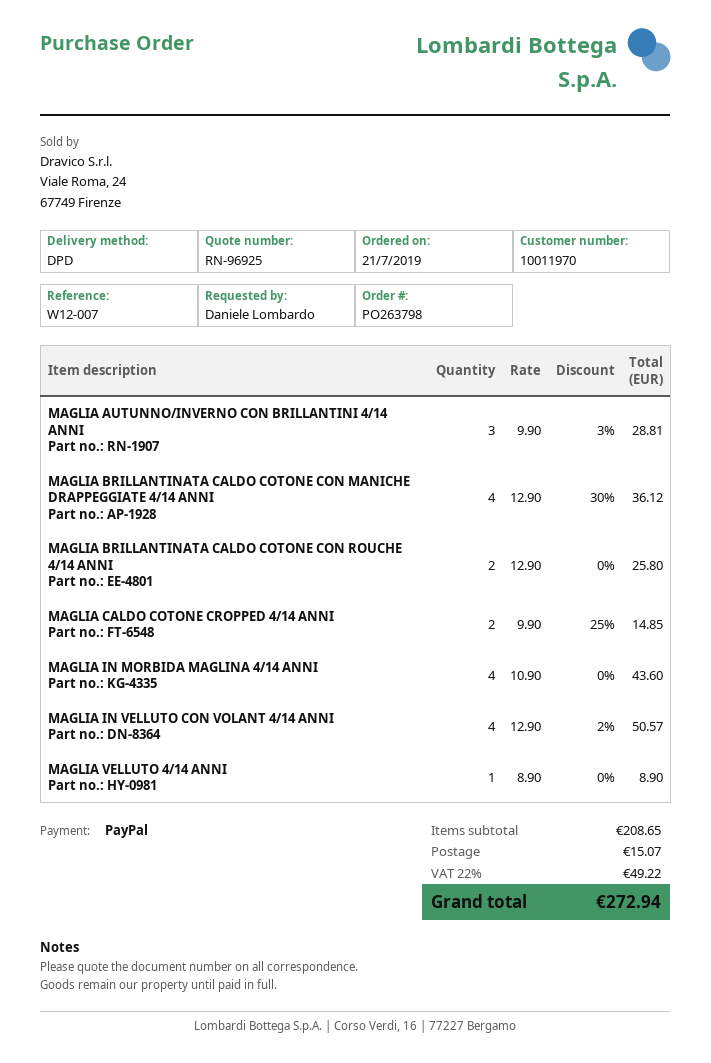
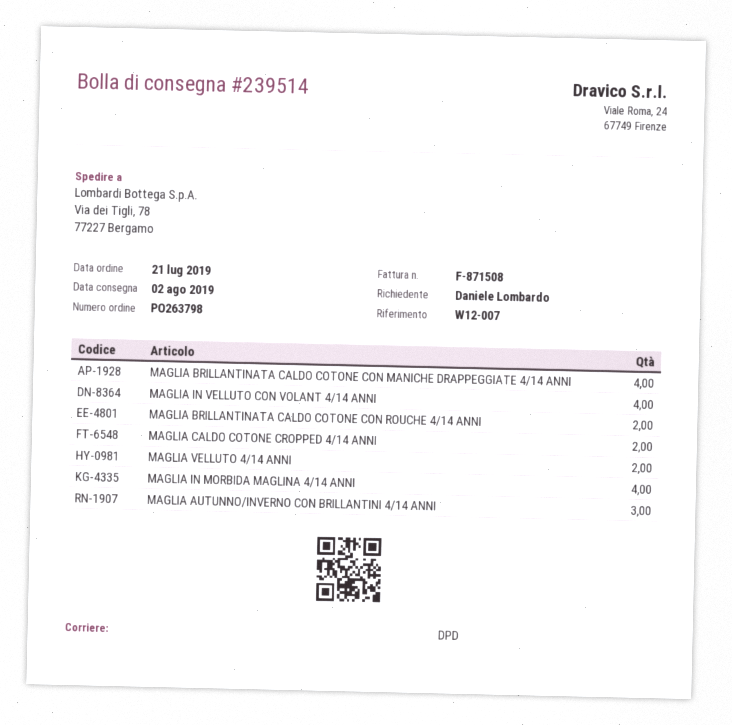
MAGLIA VELLUTO 4/14 ANNI: 1 -> 2

